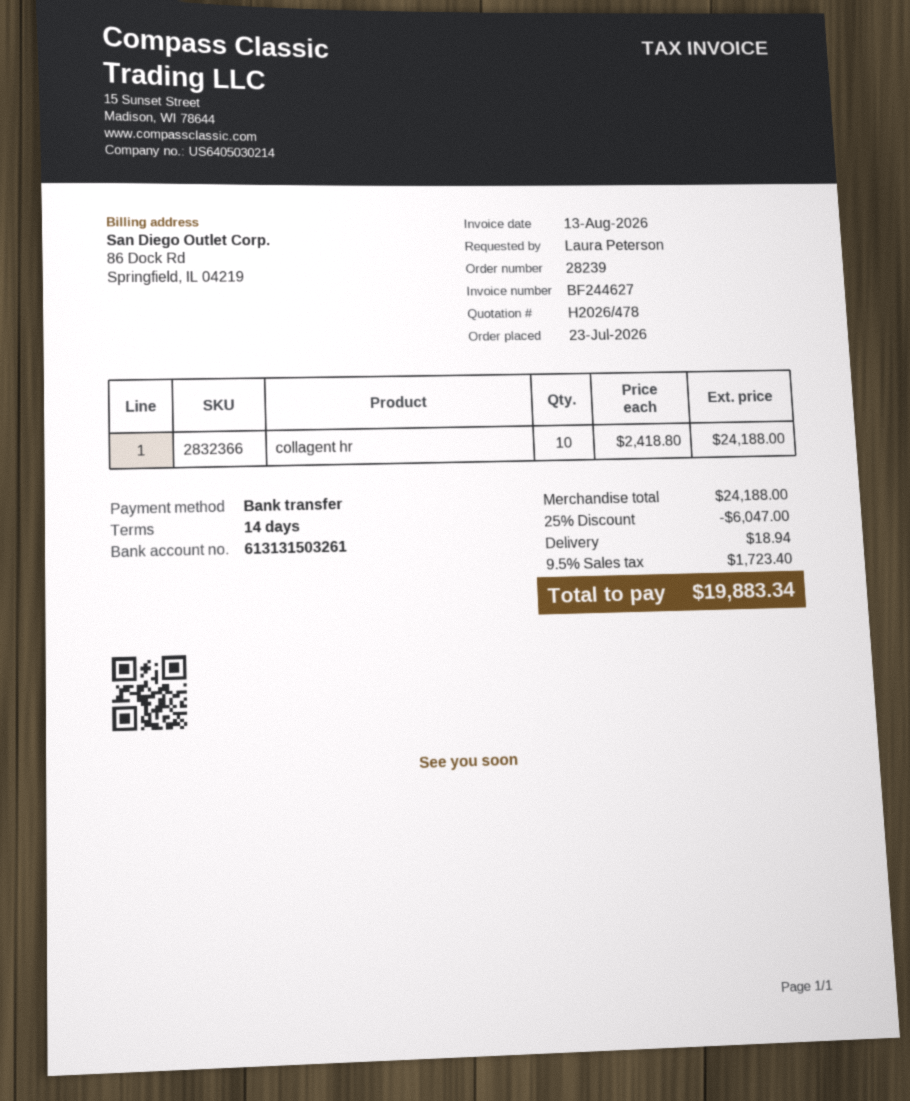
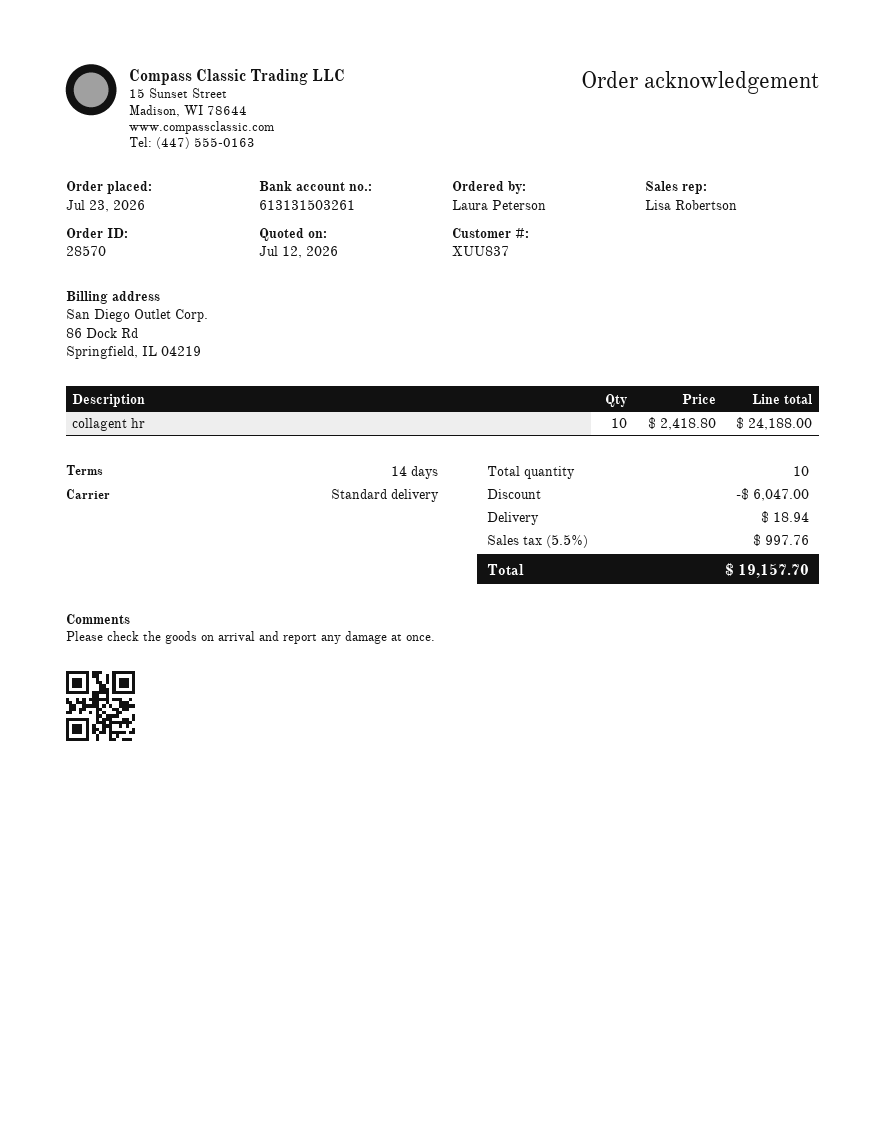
order number: 28239 -> 28570
tax: 9.5% = 1723.40 -> 5.5% = 997.76
total: 19883.34 -> 19157.70

